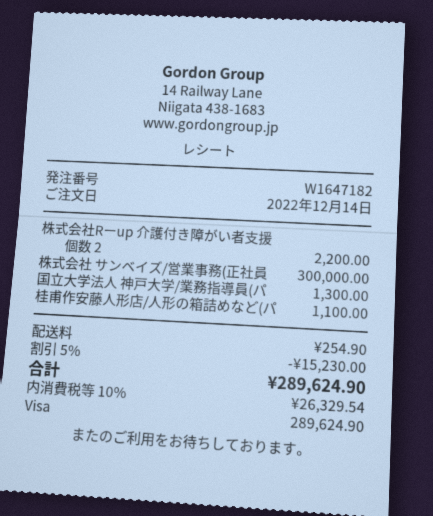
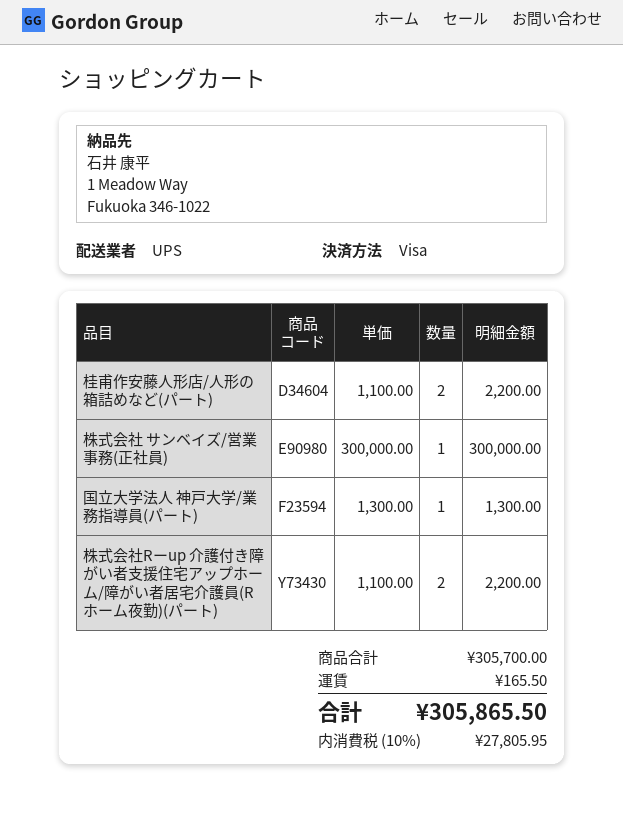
桂甫作安藤人形店/人形の箱詰めなど(パ: 1 for 1100.00 -> 2 for 2200.00
discount: 5% = 15230.00 -> none
shipping: 254.90 -> 165.50
tax: 10% = 26329.54 -> 10% = 27805.95
total: 289624.90 -> 305865.50

